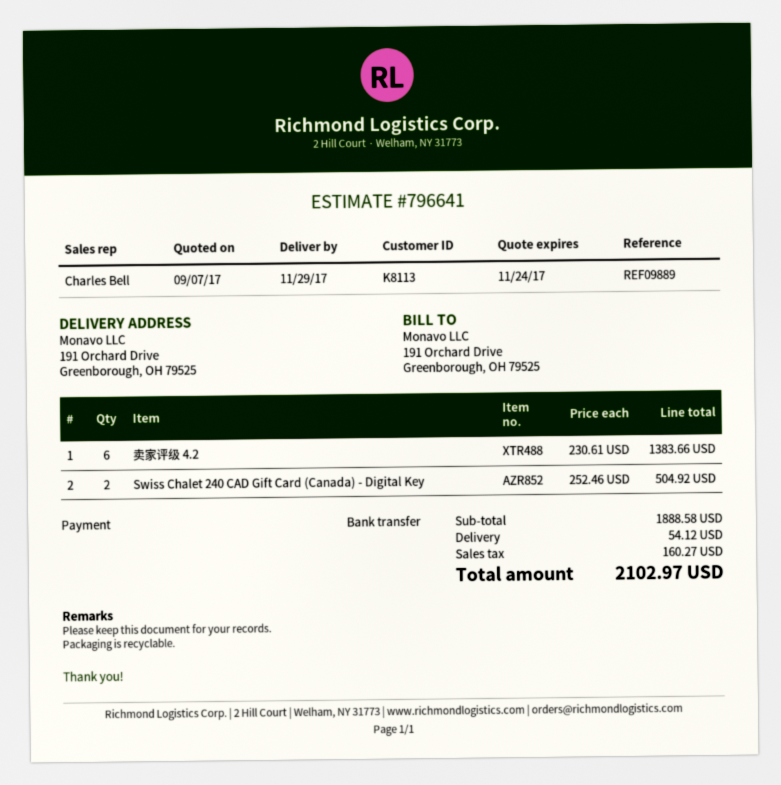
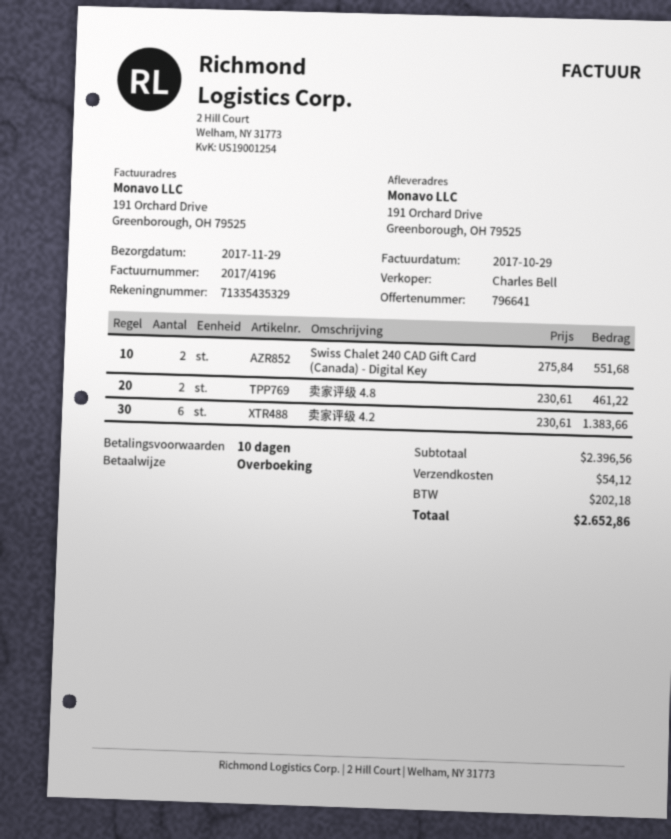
Swiss Chalet 240 CAD Gift Card (Canada) - Digital Key: 2 x 252.46 = 504.92 -> 2 x 275.84 = 551.68
卖家评级 4.8: none -> 2 x 230.61 = 461.22
subtotal: 1888.58 -> 2396.56
tax: 160.27 -> 202.18
total: 2102.97 -> 2652.86

